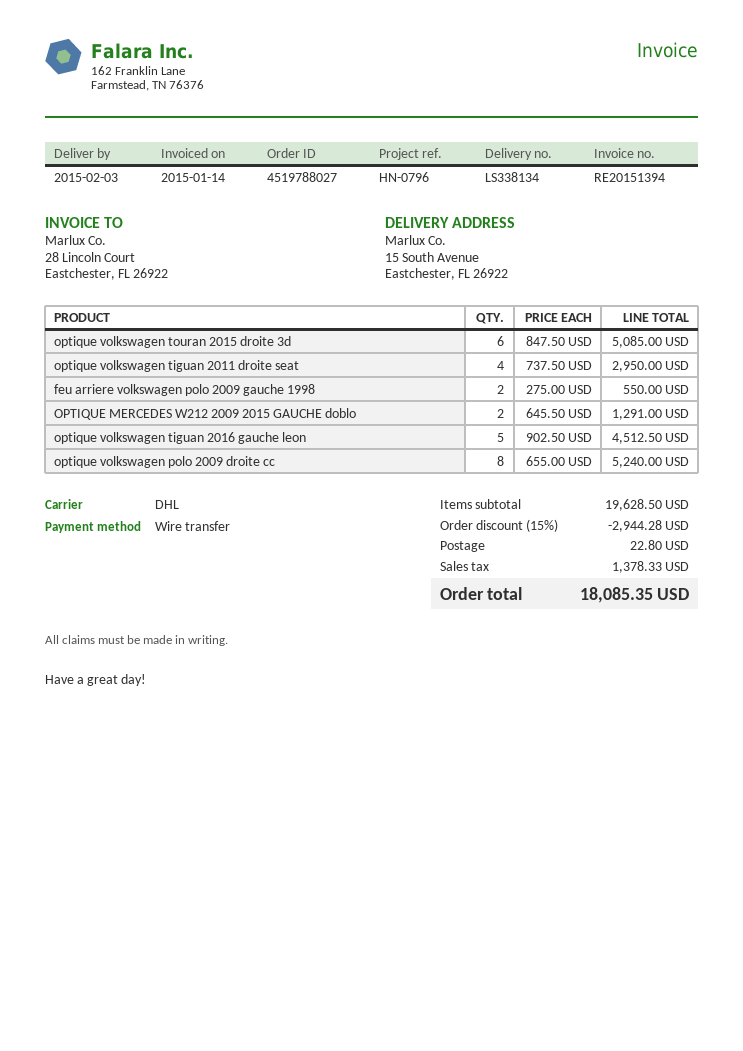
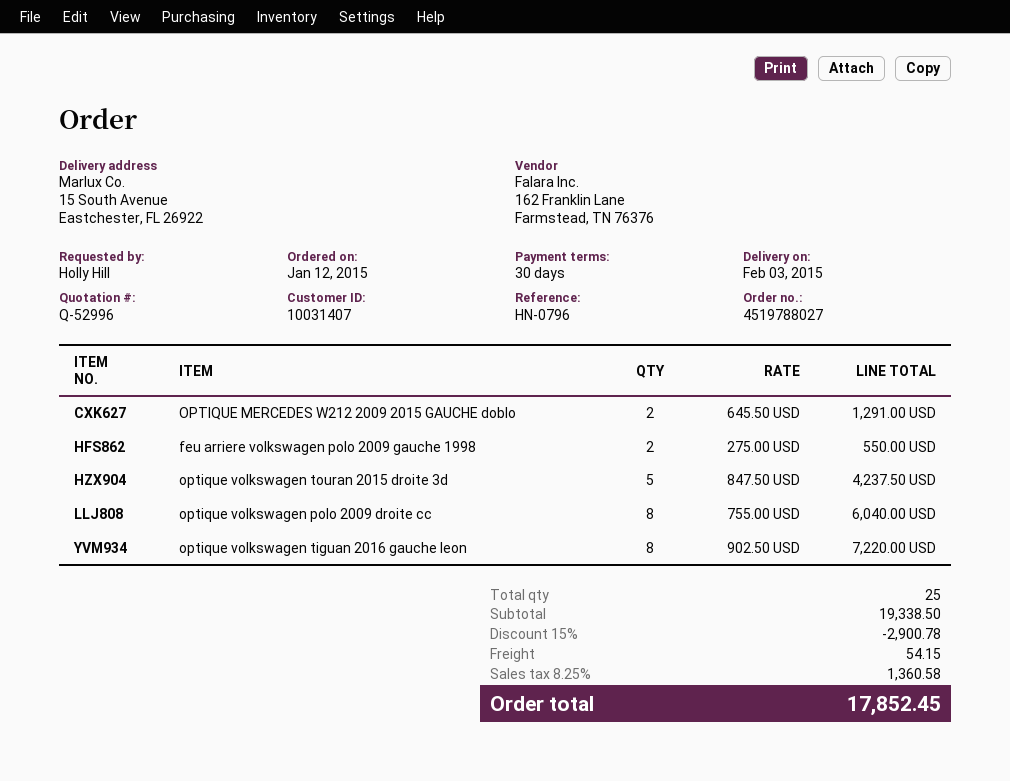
optique volkswagen touran 2015 droite 3d: 6 x 847.50 = 5085.00 -> 5 x 847.50 = 4237.50
optique volkswagen tiguan 2011 droite seat: 4 x 737.50 = 2950.00 -> none
optique volkswagen tiguan 2016 gauche leon: 5 x 902.50 = 4512.50 -> 8 x 902.50 = 7220.00
optique volkswagen polo 2009 droite cc: 8 x 655.00 = 5240.00 -> 8 x 755.00 = 6040.00
subtotal: 19628.50 -> 19338.50
discount: 15% = 2944.28 -> 15% = 2900.78
shipping: 22.80 -> 54.15
tax: 1378.33 -> 1360.58
total: 18085.35 -> 17852.45

